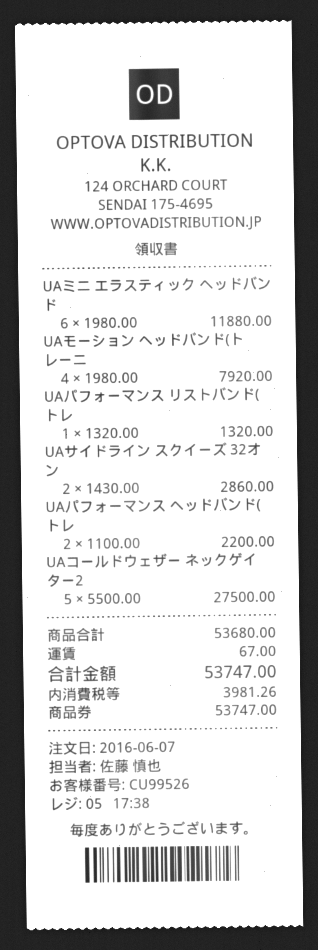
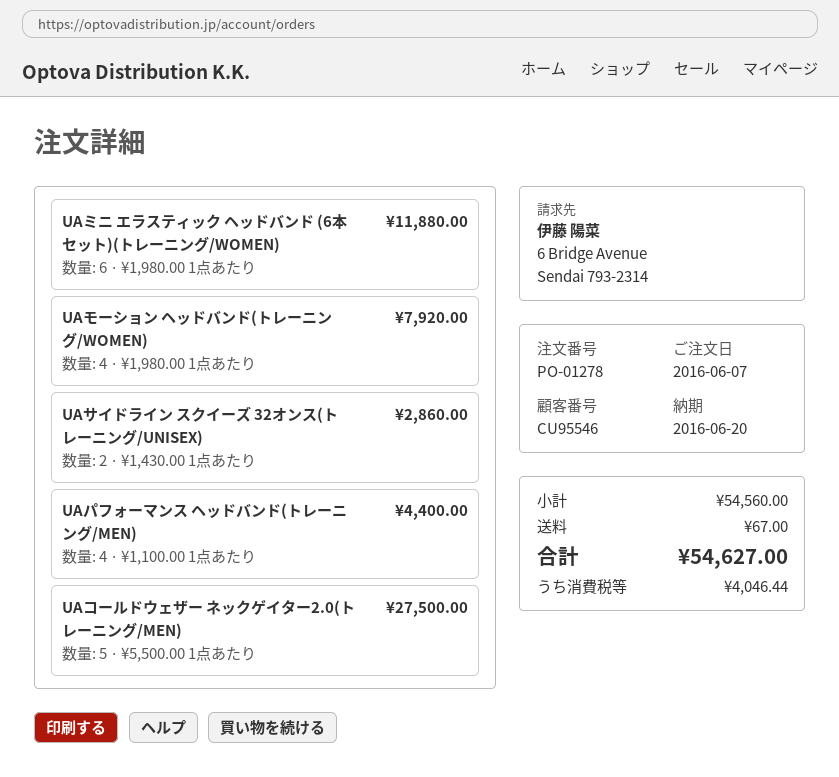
customer number: CU99526 -> CU95546
UAパフォーマンス リストバンド(トレ: 1 x 1320.00 = 1320.00 -> none
UAパフォーマンス ヘッドバンド(トレ: 2 x 1100.00 = 2200.00 -> 4 x 1100.00 = 4400.00
subtotal: 53680.00 -> 54560.00
tax: 3981.26 -> 4046.44
total: 53747.00 -> 54627.00

